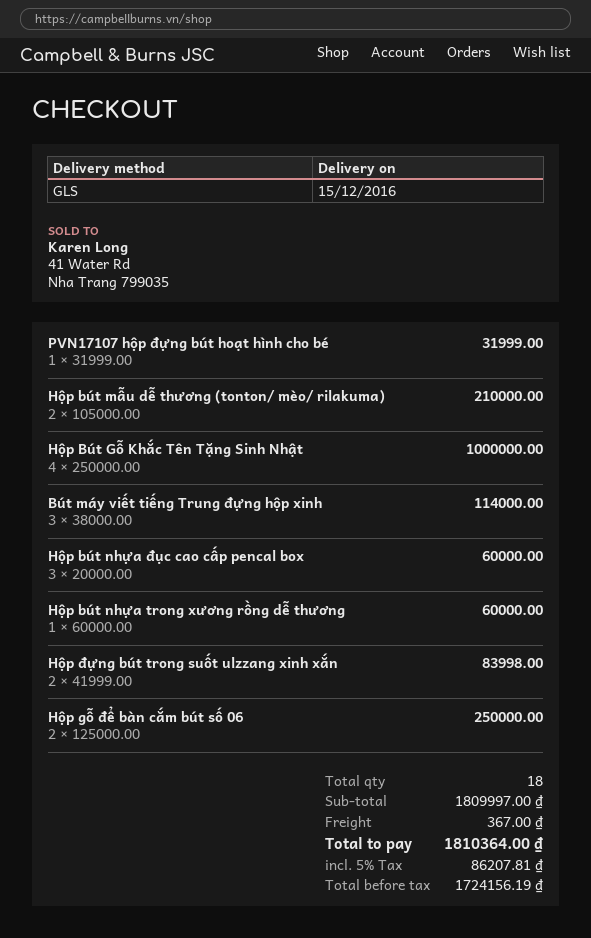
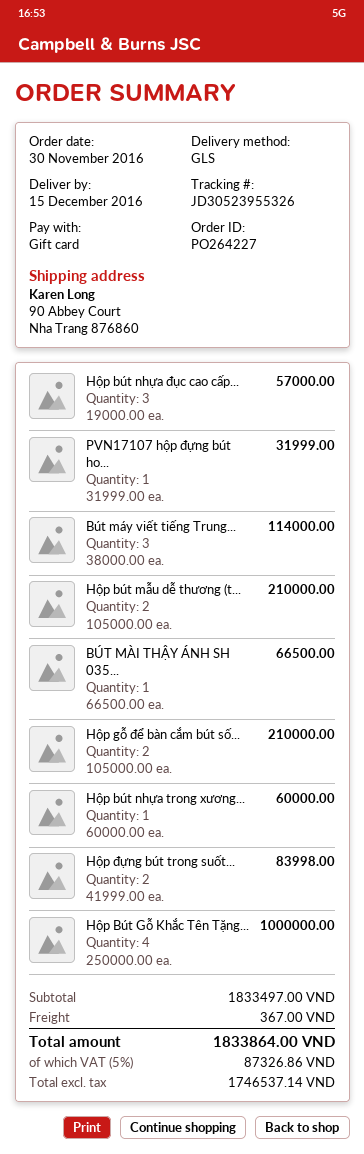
Hộp bút nhựa đục cao cấp pencal box: 3 x 20000.00 = 60000.00 -> 3 x 19000.00 = 57000.00
Hộp gỗ để bàn cắm bút số 06: 2 x 125000.00 = 250000.00 -> 2 x 105000.00 = 210000.00
BÚT MÀI THẬY ÁNH SH 035...: none -> 1 x 66500.00 = 66500.00
subtotal: 1809997.00 -> 1833497.00
net: 1724156.19 -> 1746537.14
tax: 5% = 86207.81 -> 5% = 87326.86
total: 1810364.00 -> 1833864.00

